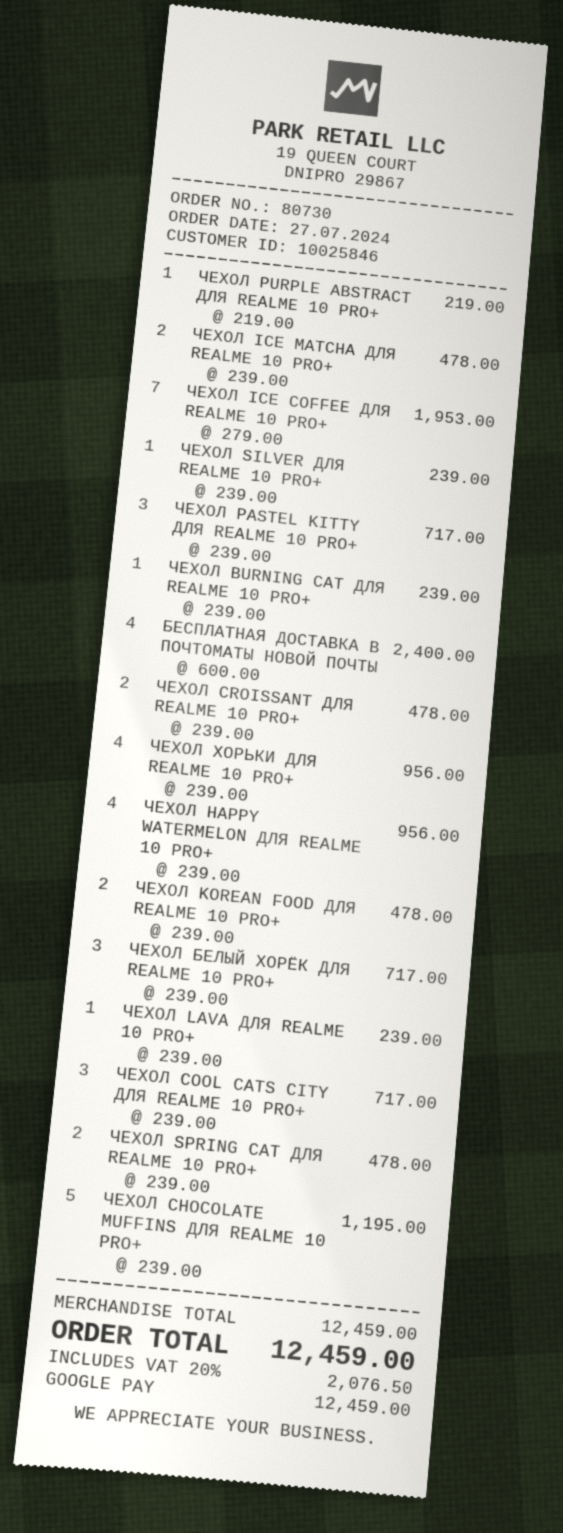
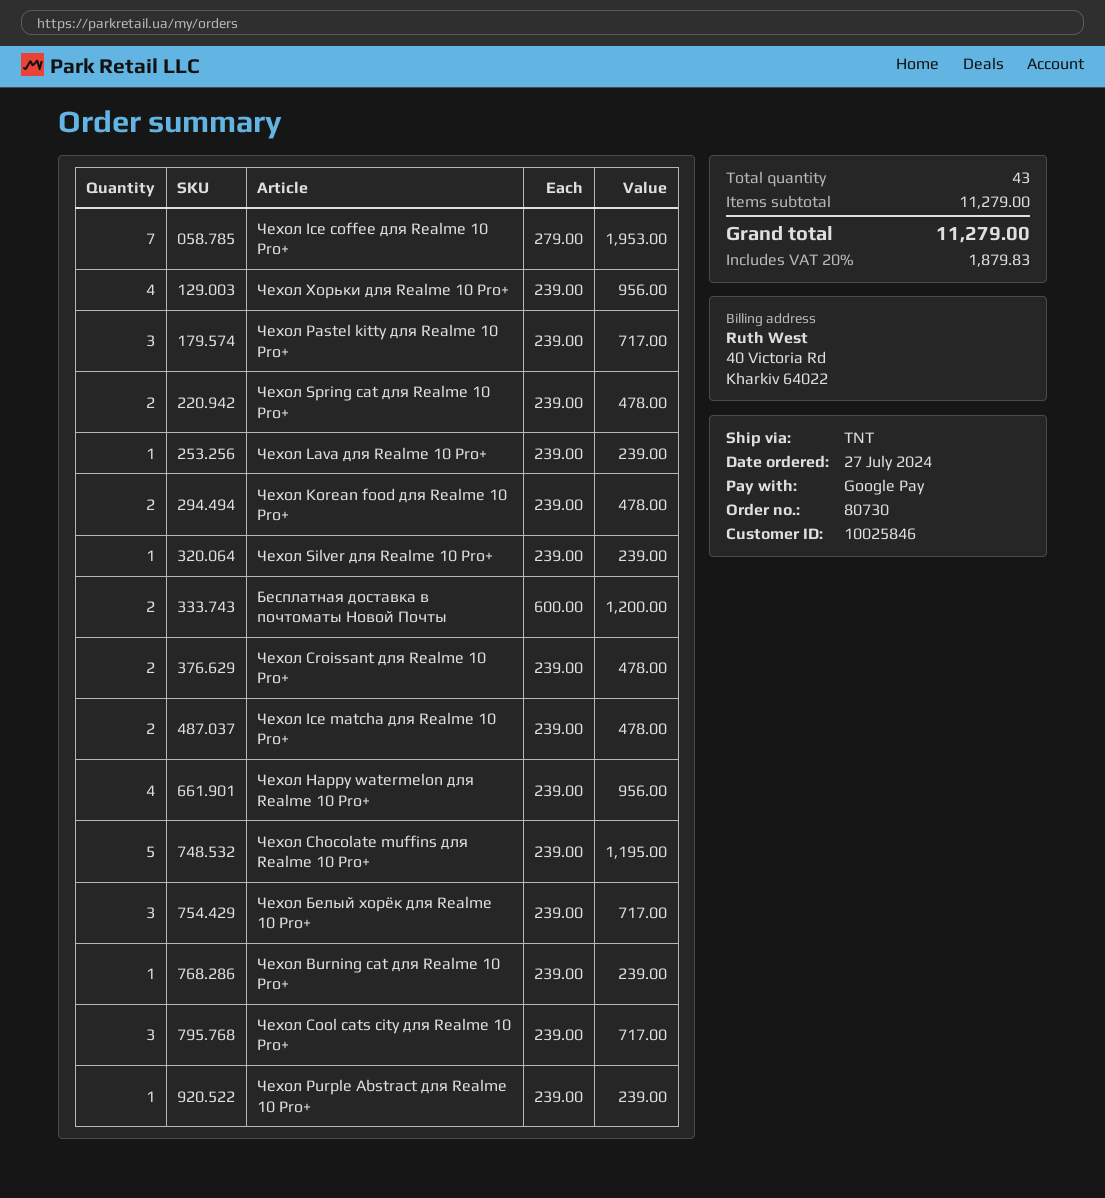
ЧЕХОЛ PURPLE ABSTRACT ДЛЯ REALME 10 PRO+: 1 x 219.00 = 219.00 -> 1 x 239.00 = 239.00
БЕСПЛАТНАЯ ДОСТАВКА В ПОЧТОМАТЫ НОВОЙ ПОЧТЫ: 4 x 600.00 = 2400.00 -> 2 x 600.00 = 1200.00
subtotal: 12459.00 -> 11279.00
tax: 20% = 2076.50 -> 20% = 1879.83
total: 12459.00 -> 11279.00

